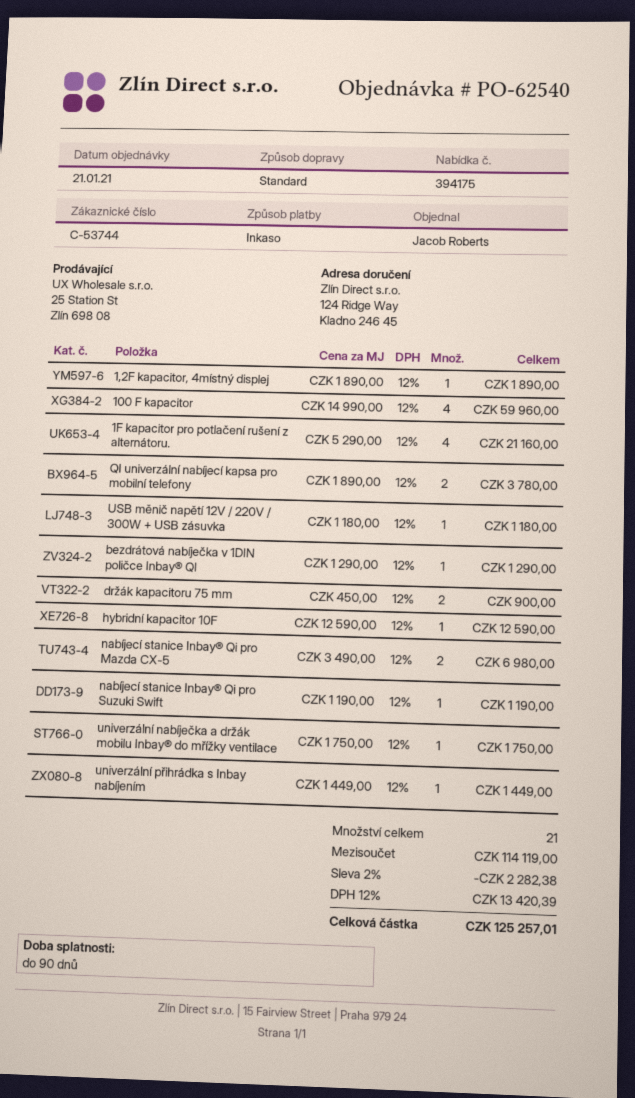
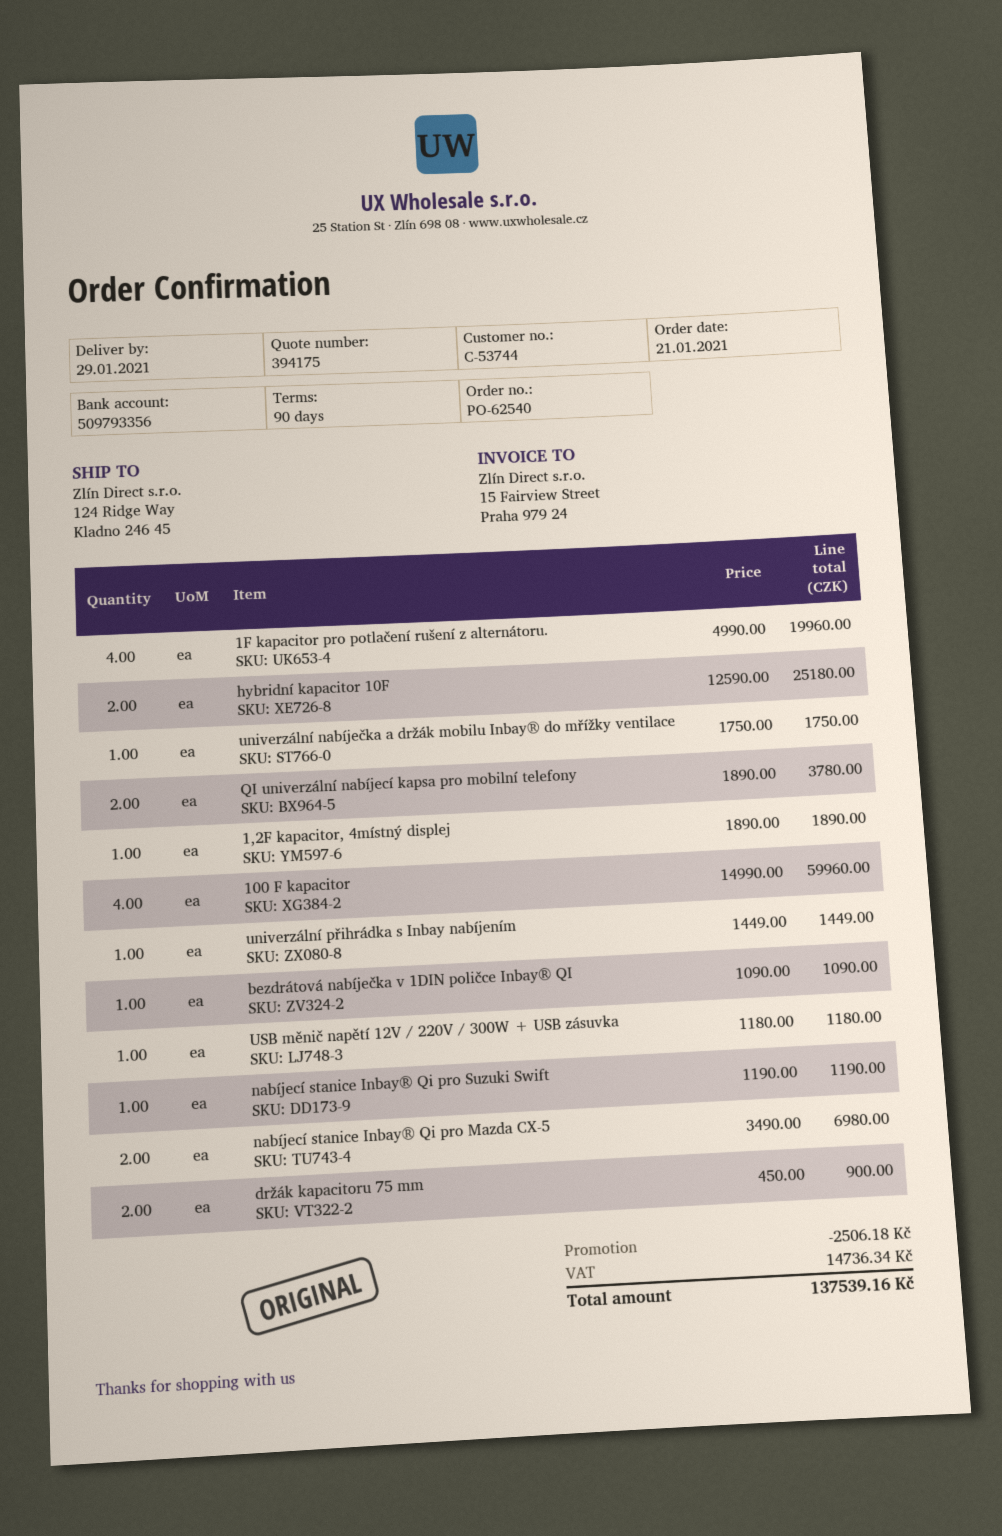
1F kapacitor pro potlačení rušení z alternátoru.: 4 x 5290.00 = 21160.00 -> 4 x 4990.00 = 19960.00
bezdrátová nabíječka v 1DIN poličce Inbay® QI: 1 x 1290.00 = 1290.00 -> 1 x 1090.00 = 1090.00
hybridní kapacitor 10F: 1 x 12590.00 = 12590.00 -> 2 x 12590.00 = 25180.00
discount: 2282.38 -> 2506.18
tax: 13420.39 -> 14736.34
total: 125257.01 -> 137539.16

